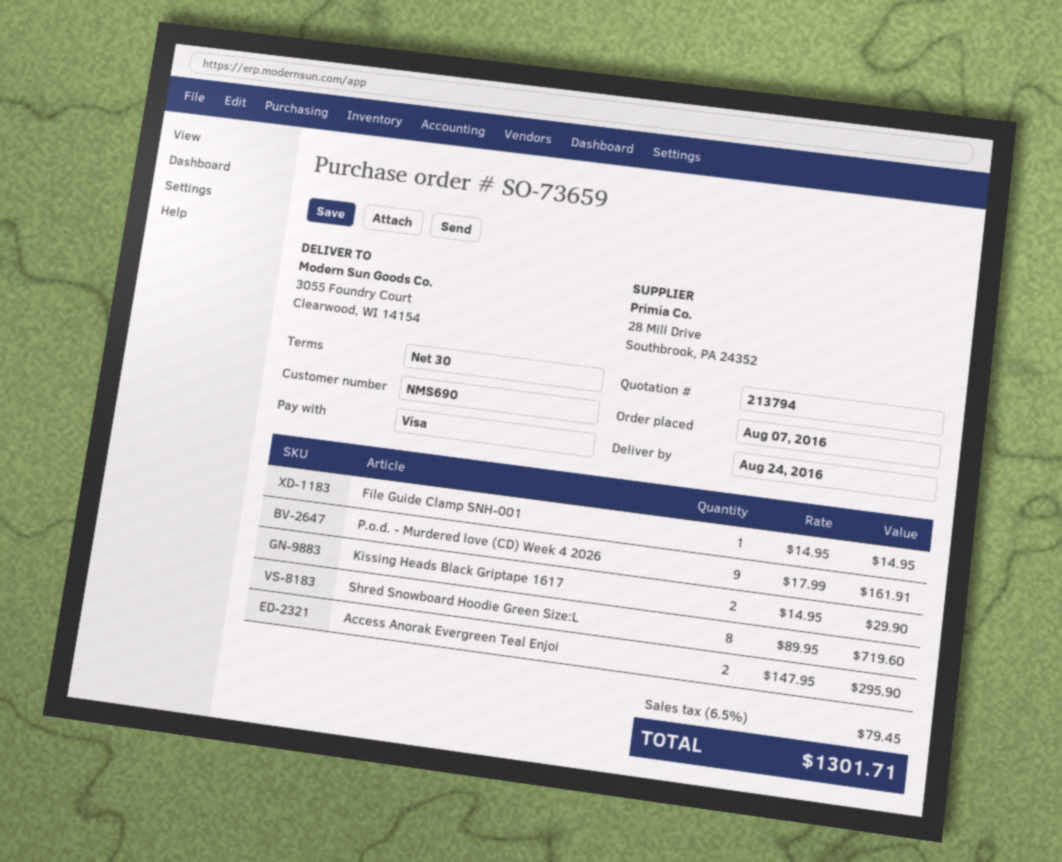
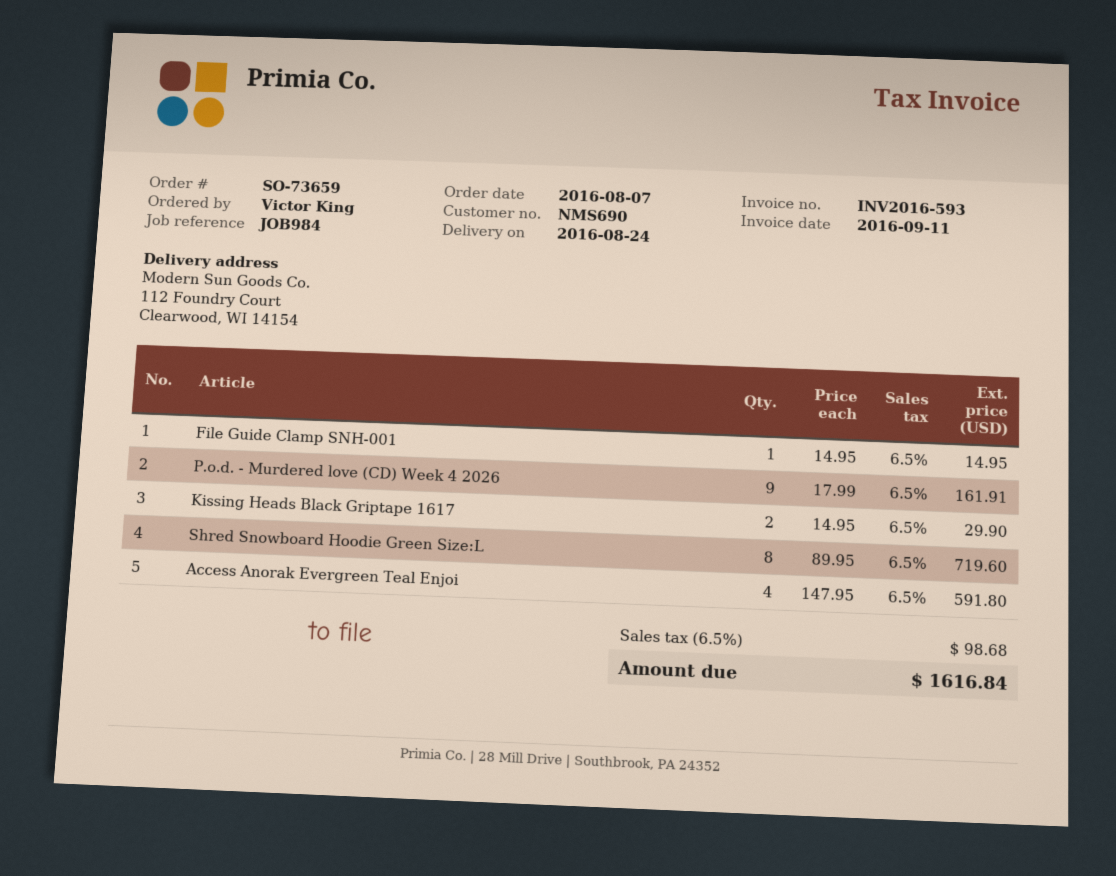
ship to: 3055 Foundry Court, Clearwood, WI 14154 -> 112 Foundry Court, Clearwood, WI 14154
Access Anorak Evergreen Teal Enjoi: 2 x 147.95 = 295.90 -> 4 x 147.95 = 591.80
tax: 6.5% = 79.45 -> 6.5% = 98.68
total: 1301.71 -> 1616.84

